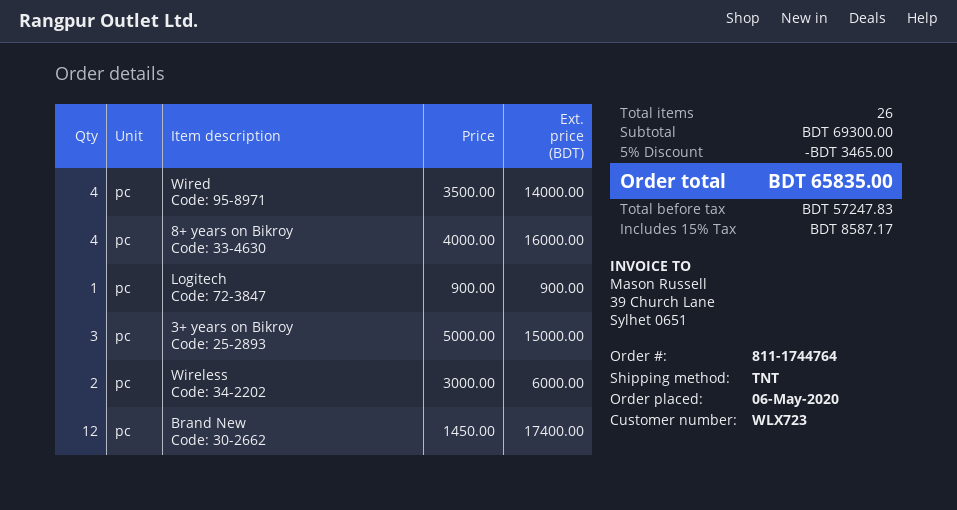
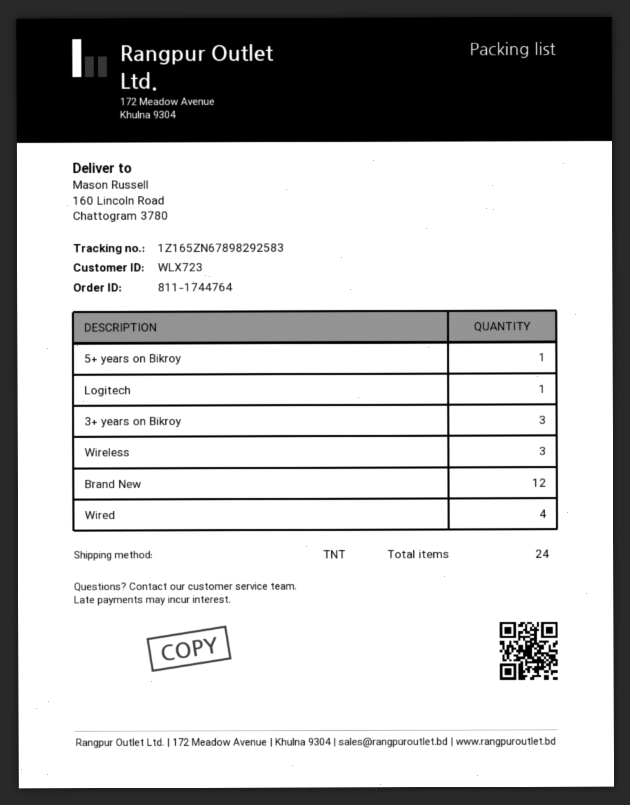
8+ years on Bikroy: 4 -> none
Wireless: 2 -> 3
5+ years on Bikroy: none -> 1
total quantity: 26 -> 24

